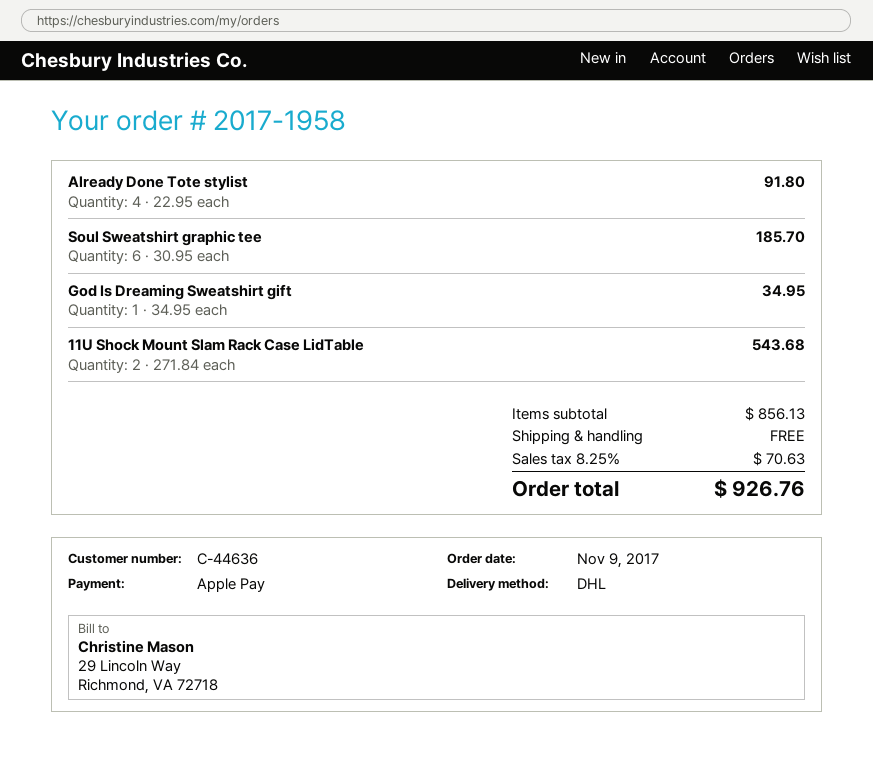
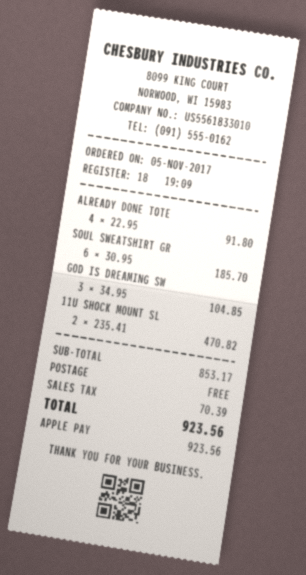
order date: 2017-11-09 -> 2017-11-05
God Is Dreaming Sweatshirt gift: 1 x 34.95 = 34.95 -> 3 x 34.95 = 104.85
11U Shock Mount Slam Rack Case LidTable: 2 x 271.84 = 543.68 -> 2 x 235.41 = 470.82
subtotal: 856.13 -> 853.17
tax: 70.63 -> 70.39
total: 926.76 -> 923.56

